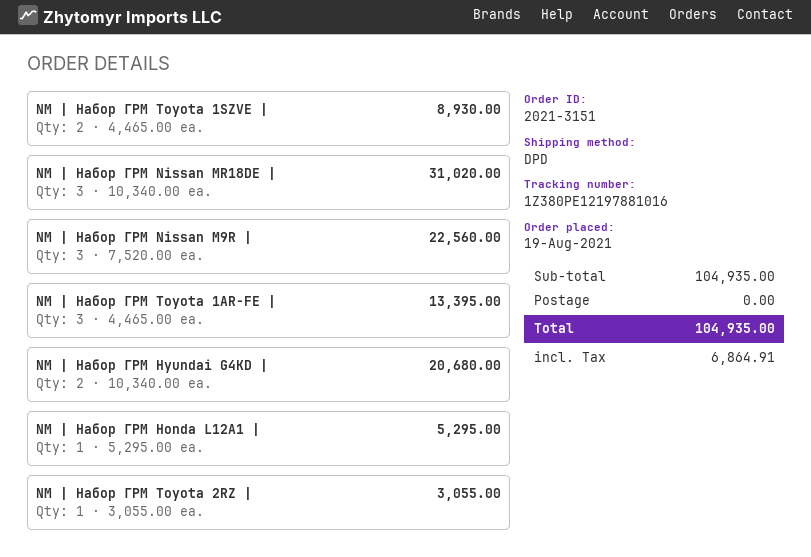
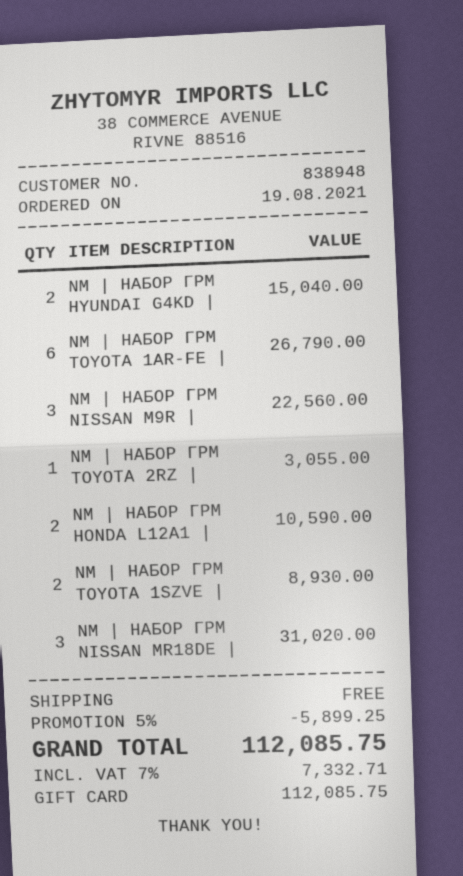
NM | Набор ГРМ Toyota 1AR-FE |: 3 for 13395.00 -> 6 for 26790.00
NM | Набор ГРМ Hyundai G4KD |: 2 for 20680.00 -> 2 for 15040.00
NM | Набор ГРМ Honda L12A1 |: 1 for 5295.00 -> 2 for 10590.00
discount: none -> 5% = 5899.25
tax: 6864.91 -> 7332.71
total: 104935.00 -> 112085.75

